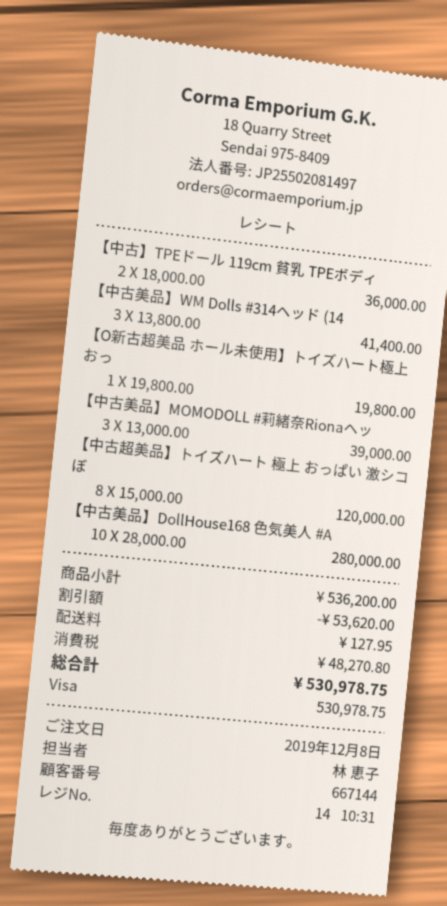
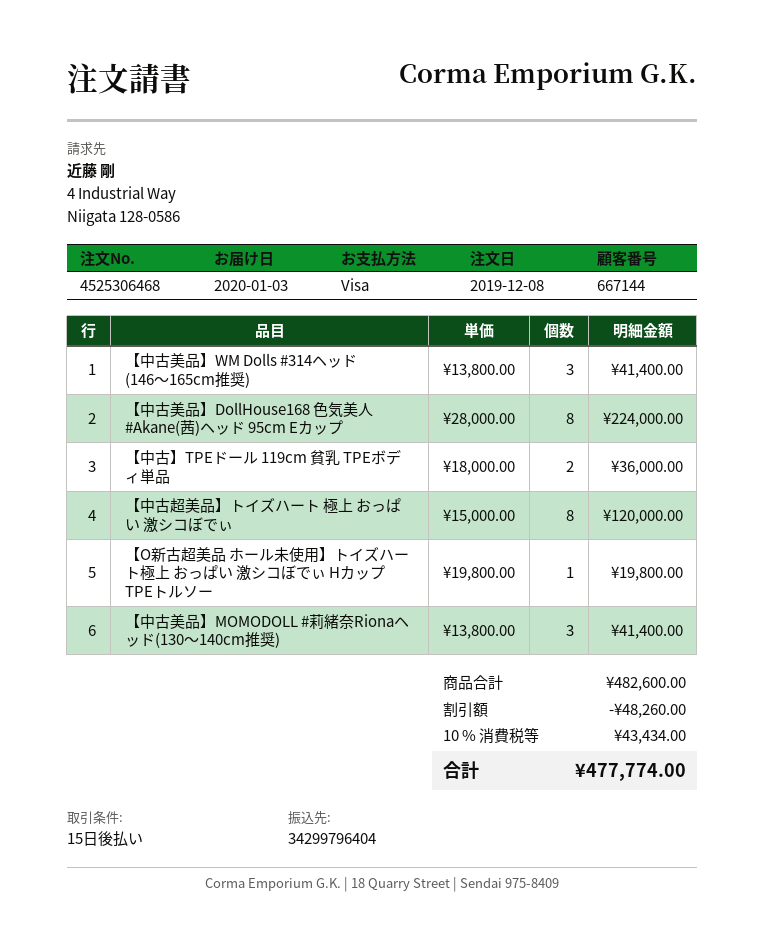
【中古美品】MOMODOLL #莉緒奈Rionaヘッ: 3 x 13000.00 = 39000.00 -> 3 x 13800.00 = 41400.00
【中古美品】DollHouse168 色気美人 #A: 10 x 28000.00 = 280000.00 -> 8 x 28000.00 = 224000.00
subtotal: 536200.00 -> 482600.00
discount: 53620.00 -> 48260.00
shipping: 127.95 -> none
tax: 48270.80 -> 43434.00
total: 530978.75 -> 477774.00

